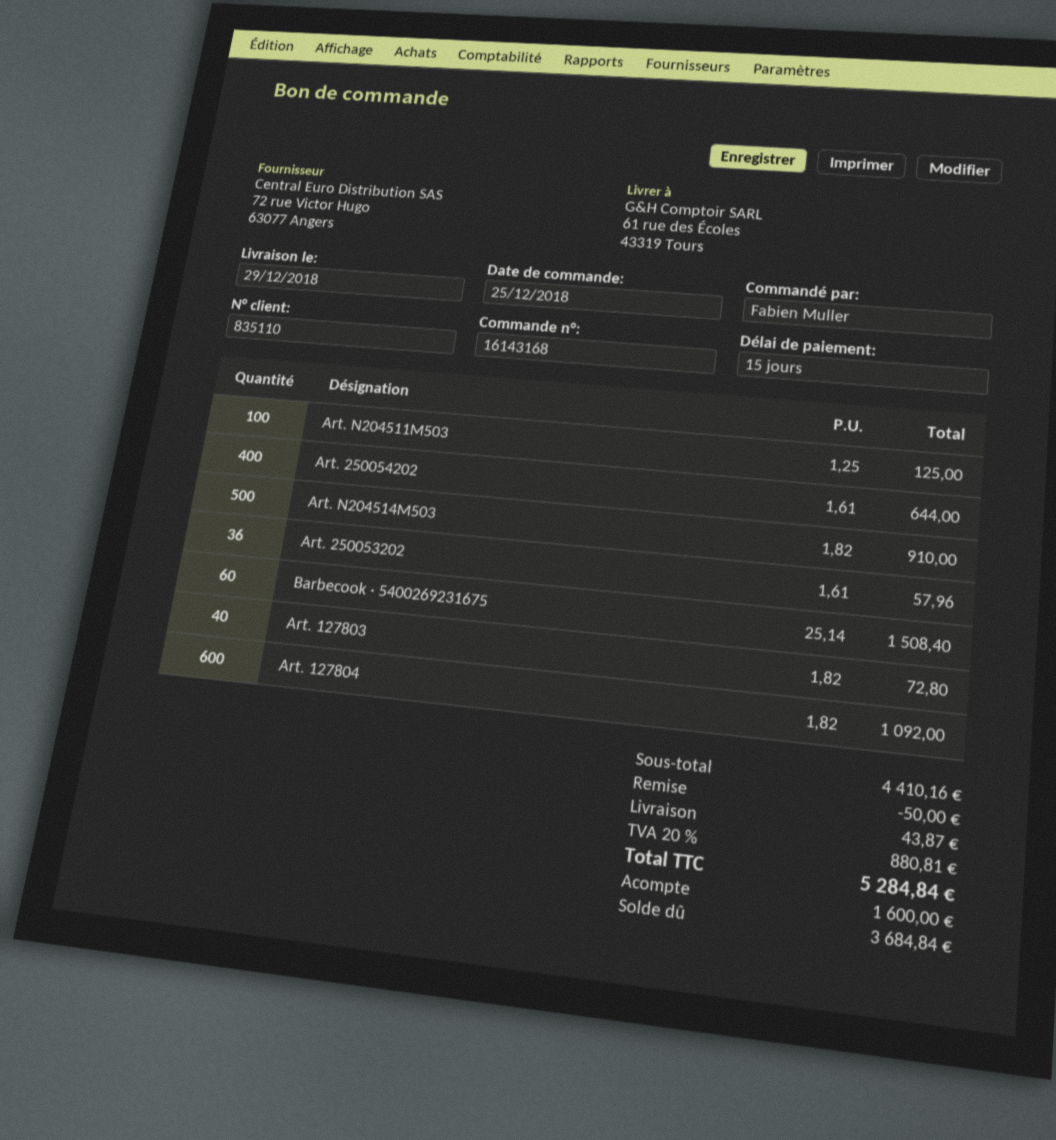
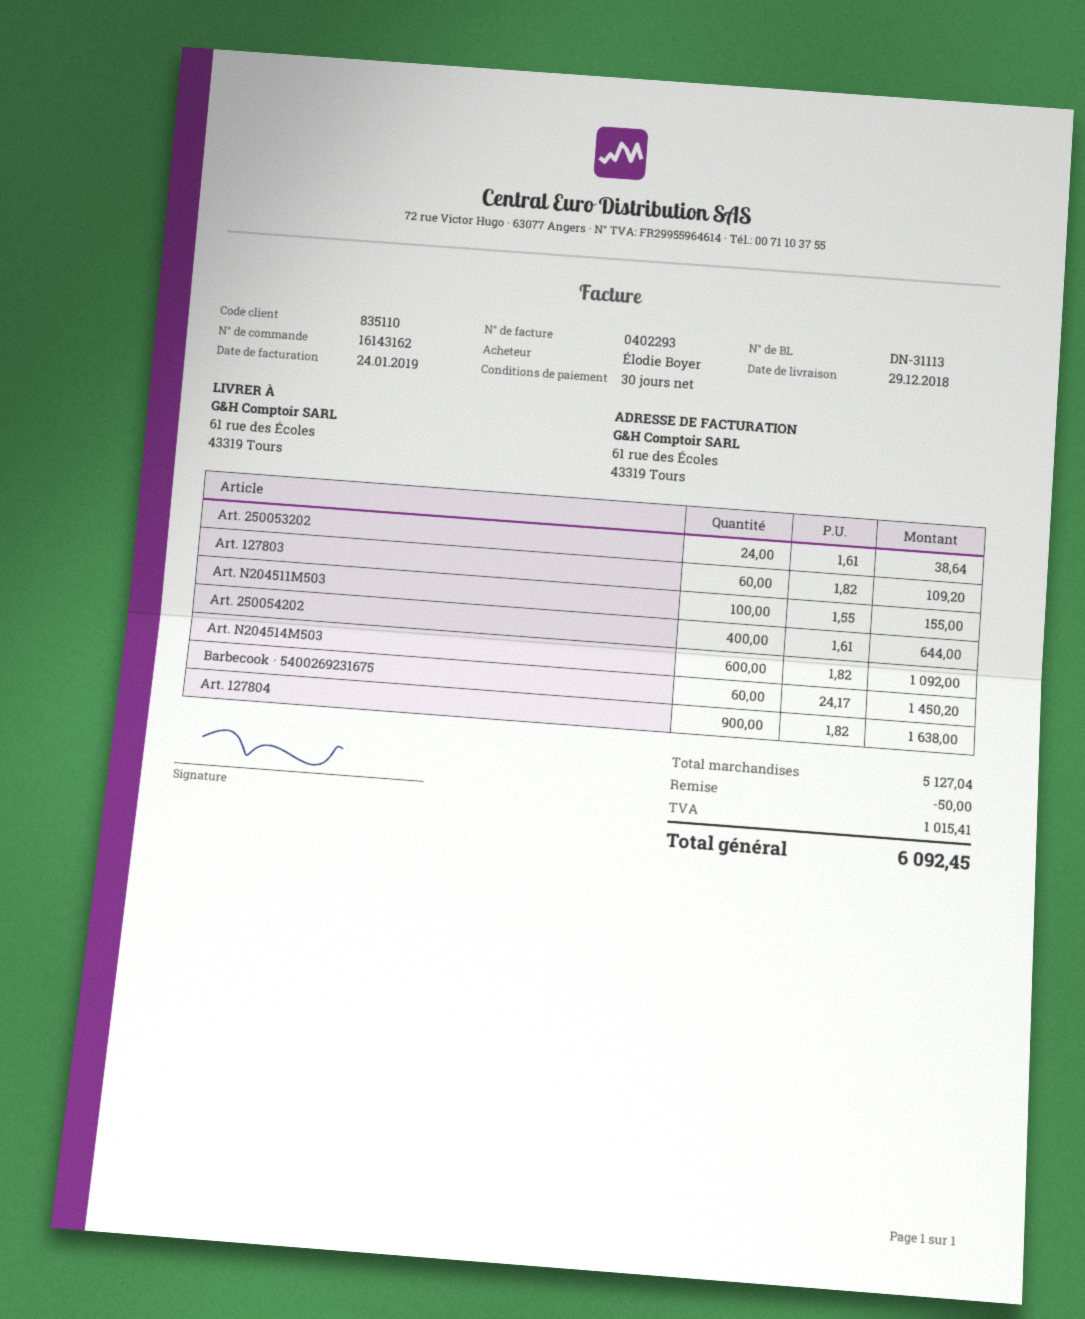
order number: 16143168 -> 16143162
payment terms: 15 days -> 30 days
ordered by: Fabien Muller -> Élodie Boyer
Art. N204511M503: 100 x 1.25 = 125.00 -> 100 x 1.55 = 155.00
Art. N204514M503: 500 x 1.82 = 910.00 -> 600 x 1.82 = 1092.00
Art. 250053202: 36 x 1.61 = 57.96 -> 24 x 1.61 = 38.64
Barbecook · 5400269231675: 60 x 25.14 = 1508.40 -> 60 x 24.17 = 1450.20
Art. 127803: 40 x 1.82 = 72.80 -> 60 x 1.82 = 109.20
Art. 127804: 600 x 1.82 = 1092.00 -> 900 x 1.82 = 1638.00
subtotal: 4410.16 -> 5127.04
shipping: 43.87 -> none
tax: 880.81 -> 1015.41
total: 5284.84 -> 6092.45

